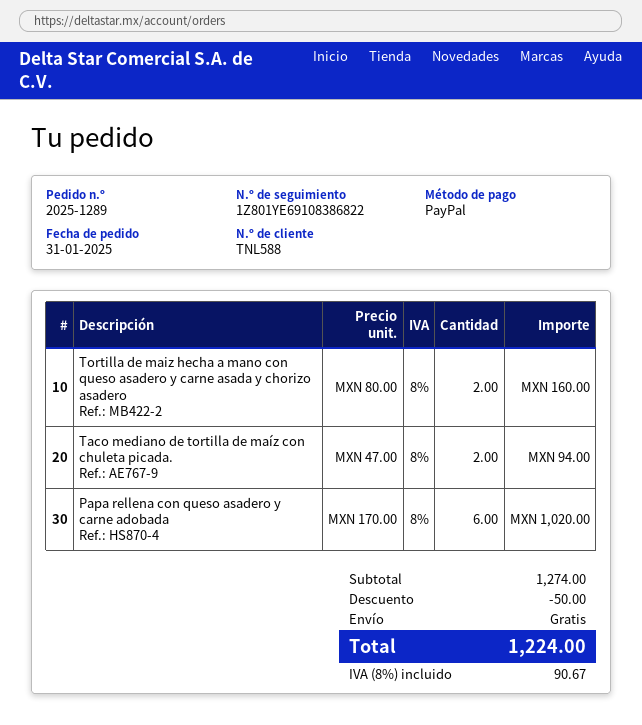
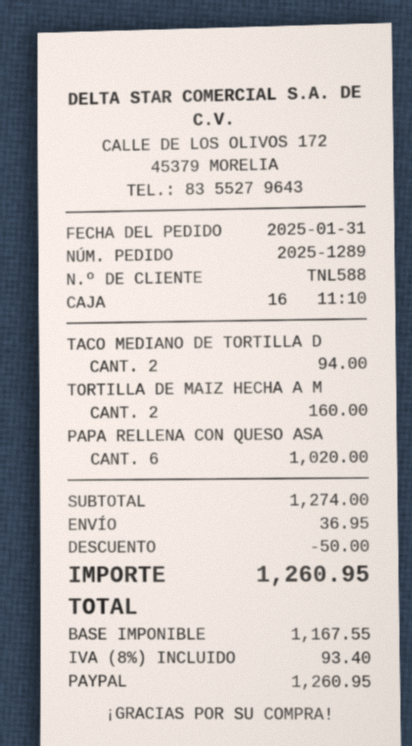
shipping: 0.00 -> 36.95
tax: 8% = 90.67 -> 8% = 93.40
total: 1224.00 -> 1260.95

